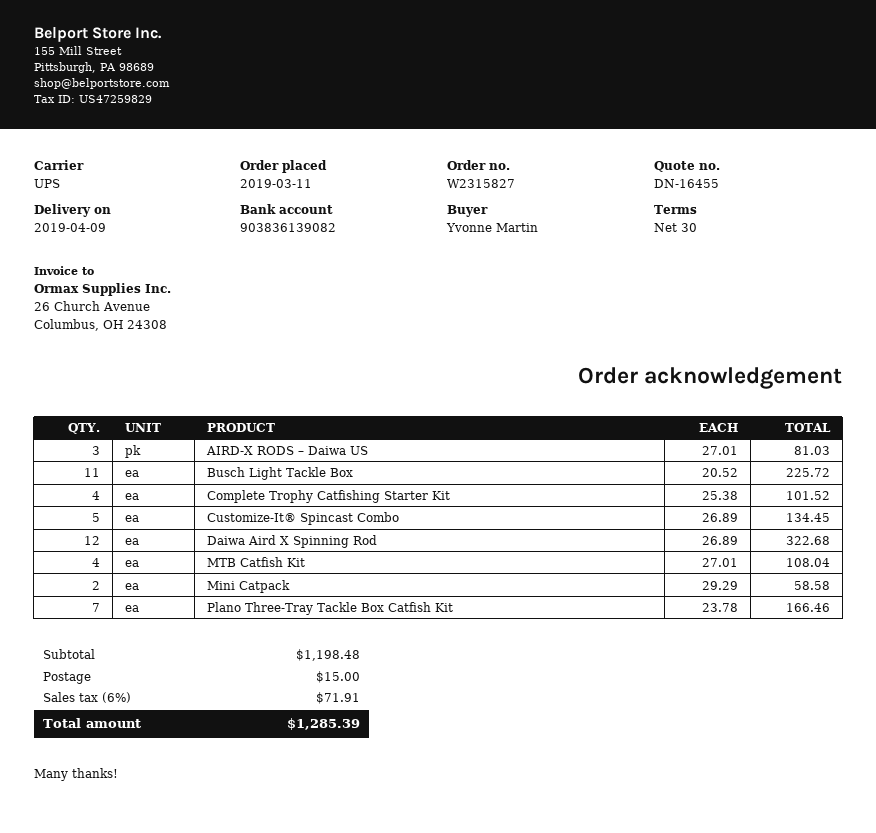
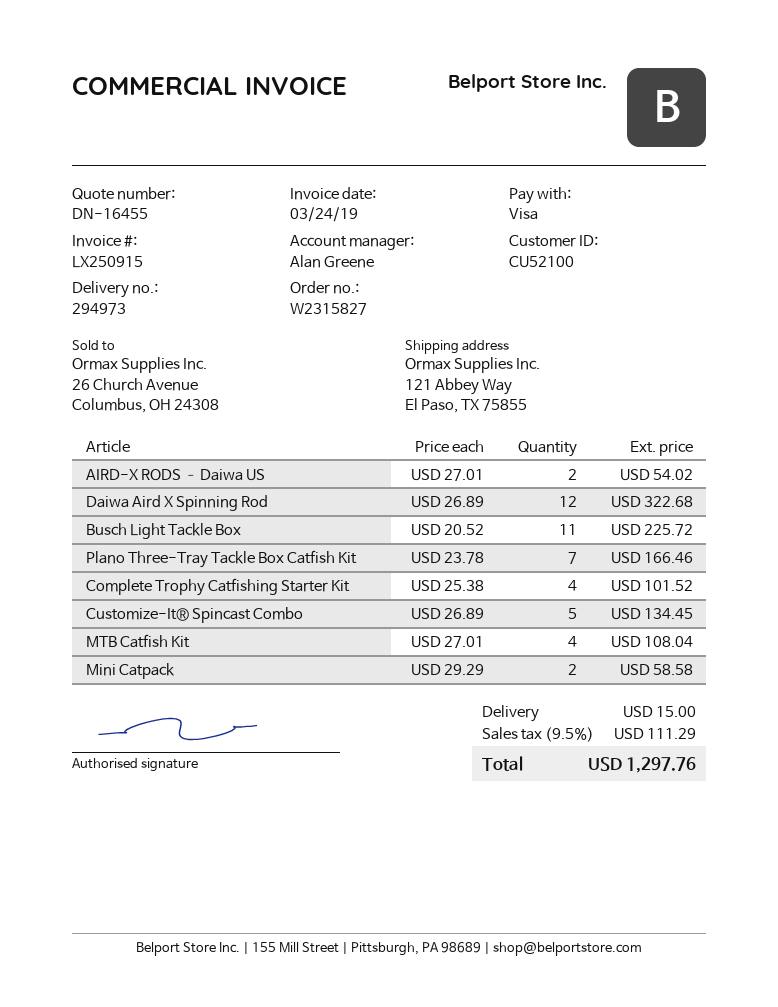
AIRD-X RODS – Daiwa US: 3 x 27.01 = 81.03 -> 2 x 27.01 = 54.02
tax: 6% = 71.91 -> 9.5% = 111.29
total: 1285.39 -> 1297.76

